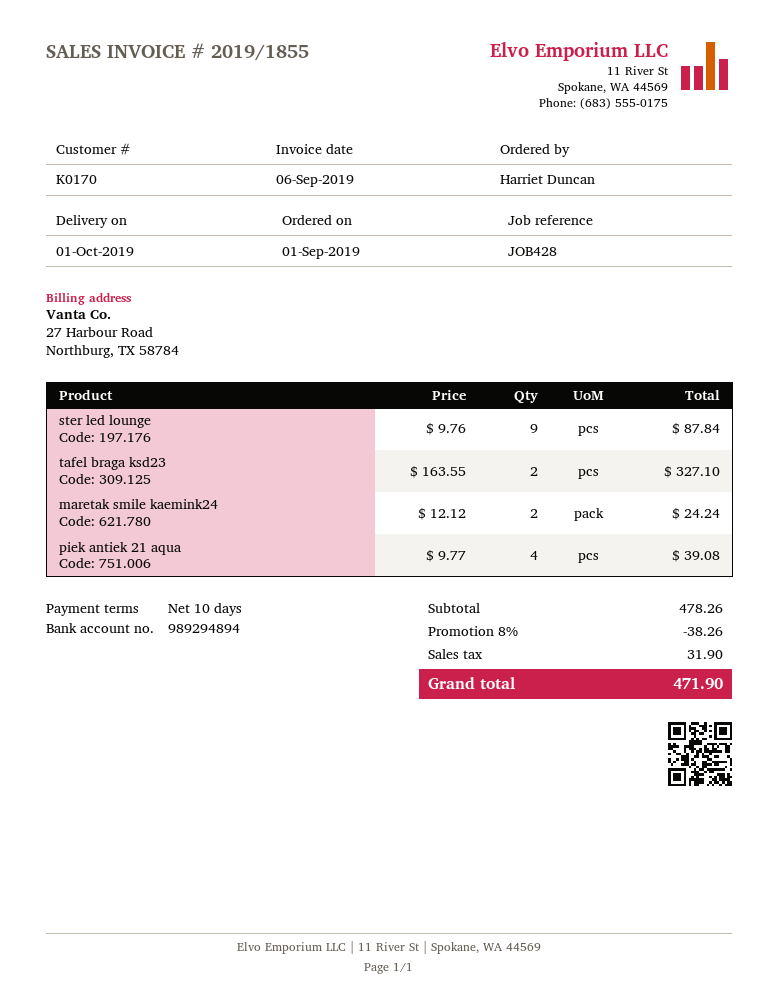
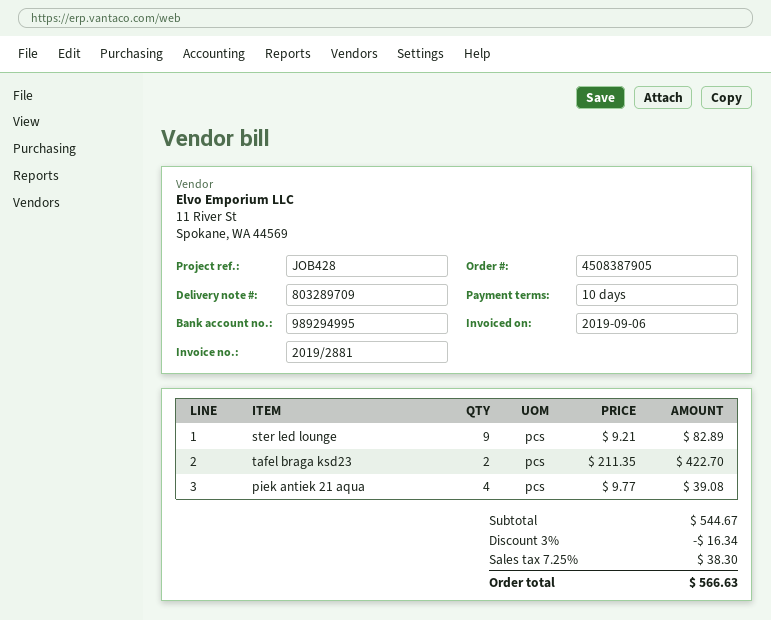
invoice number: 2019/1855 -> 2019/2881
bank account: 989294894 -> 989294995
ster led lounge: 9 x 9.76 = 87.84 -> 9 x 9.21 = 82.89
tafel braga ksd23: 2 x 163.55 = 327.10 -> 2 x 211.35 = 422.70
maretak smile kaemink24: 2 x 12.12 = 24.24 -> none
subtotal: 478.26 -> 544.67
discount: 8% = 38.26 -> 3% = 16.34
tax: 31.90 -> 38.30
total: 471.90 -> 566.63

